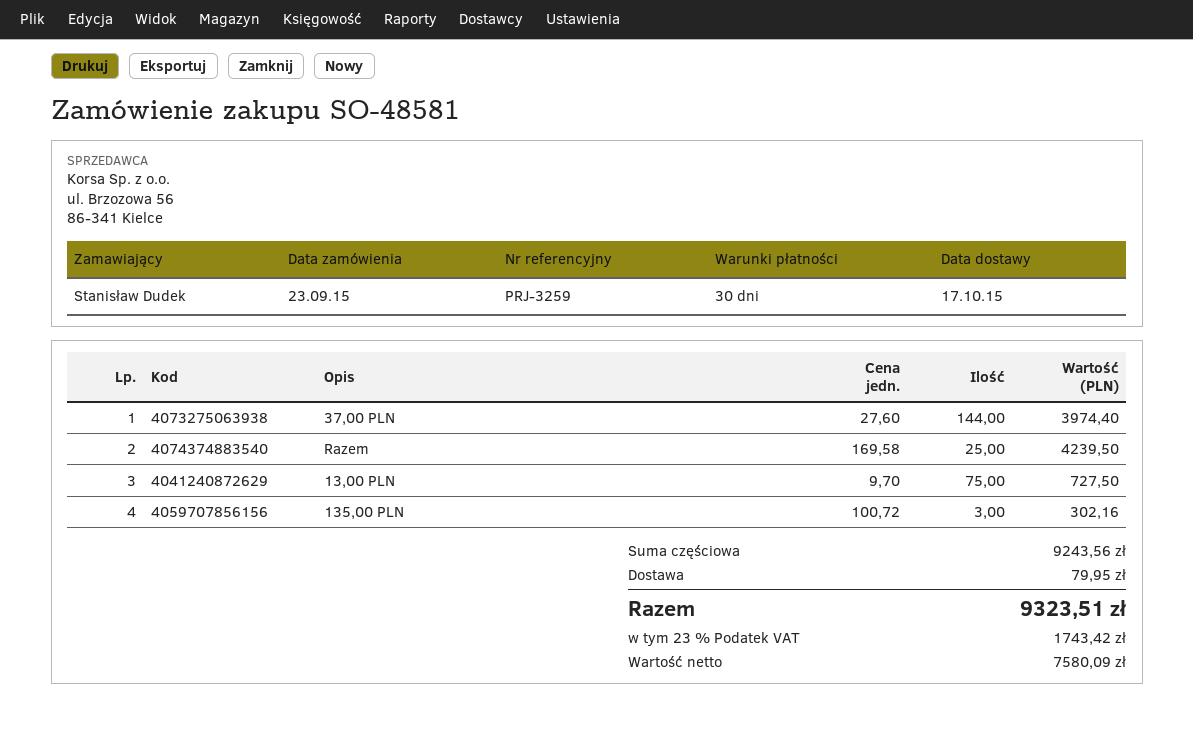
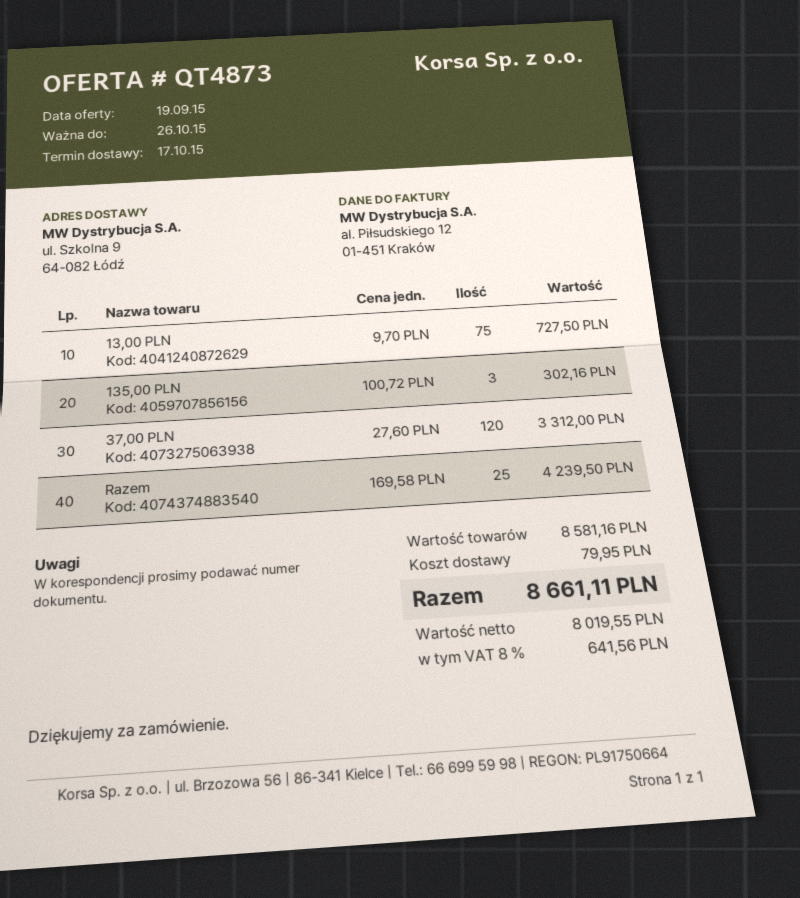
37,00 PLN: 144 x 27.60 = 3974.40 -> 120 x 27.60 = 3312.00
subtotal: 9243.56 -> 8581.16
net: 7580.09 -> 8019.55
tax: 23% = 1743.42 -> 8% = 641.56
total: 9323.51 -> 8661.11

